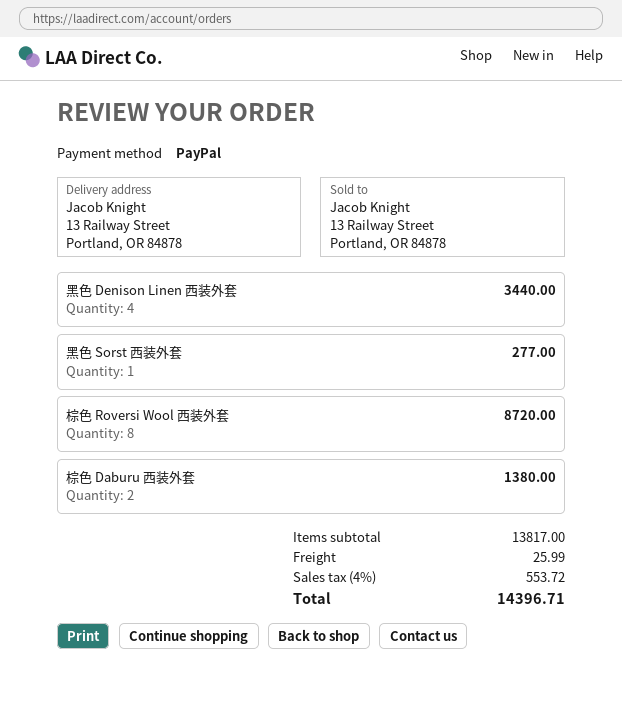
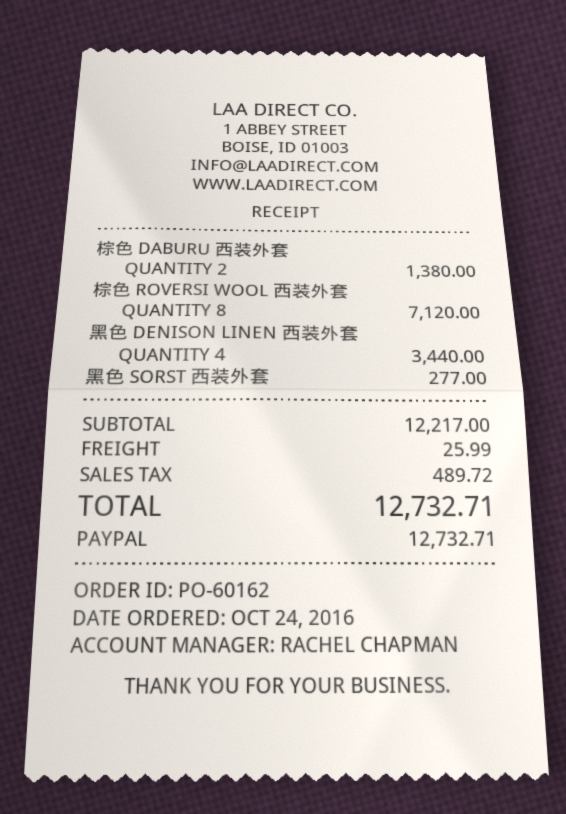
棕色 Roversi Wool 西装外套: 8 for 8720.00 -> 8 for 7120.00
subtotal: 13817.00 -> 12217.00
tax: 553.72 -> 489.72
total: 14396.71 -> 12732.71

